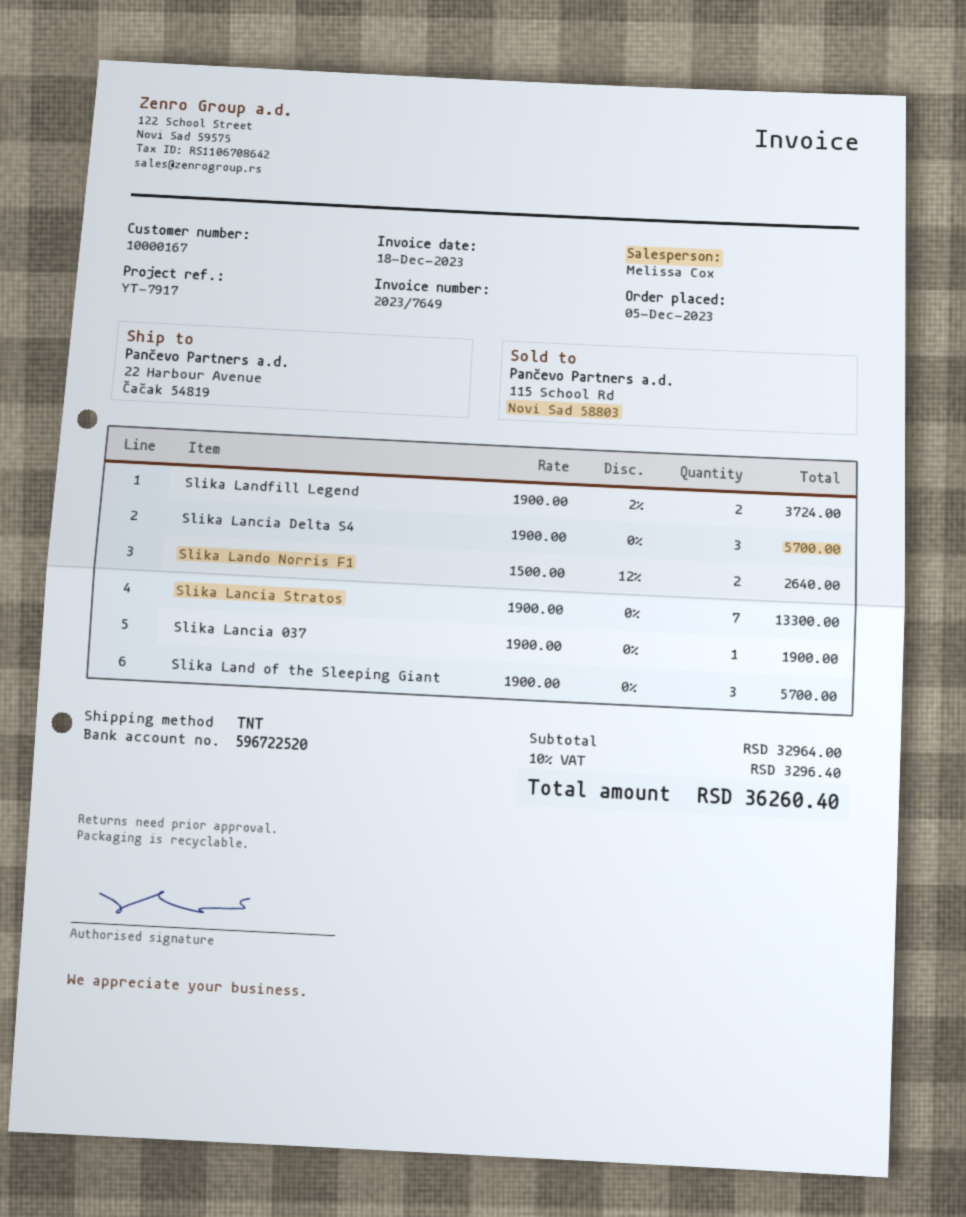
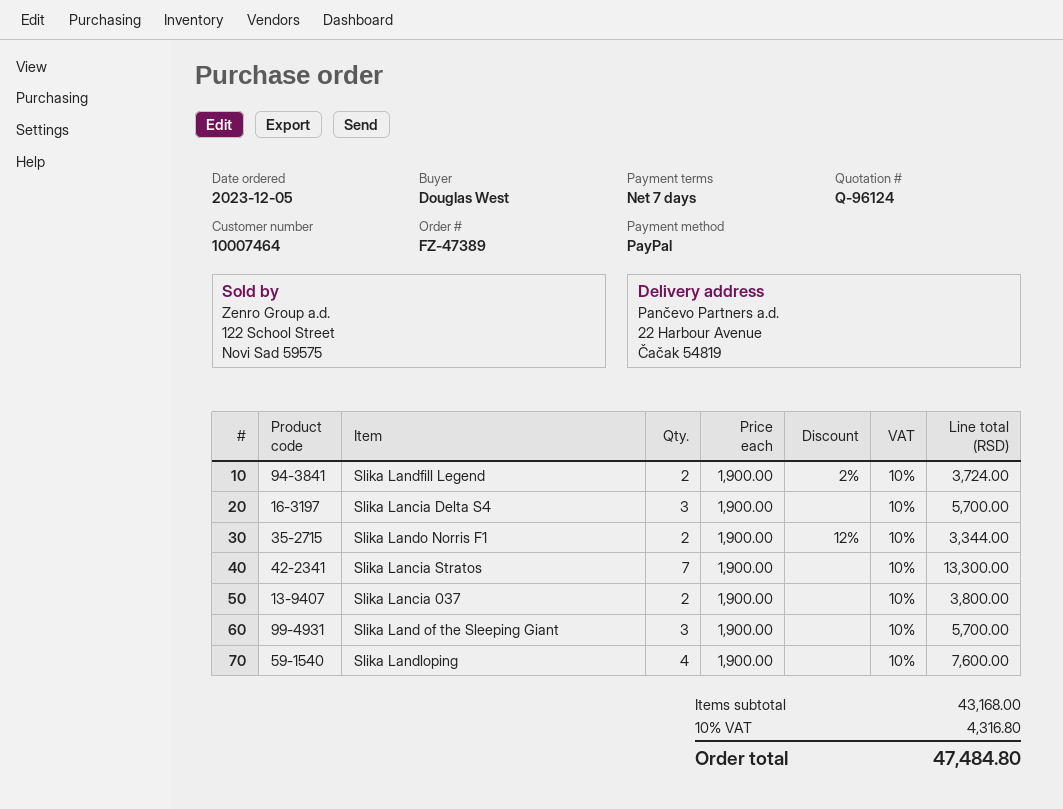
customer number: 10000167 -> 10007464
Slika Lando Norris F1: 2 x 1500.00 - 12% = 2640.00 -> 2 x 1900.00 - 12% = 3344.00
Slika Lancia 037: 1 x 1900.00 = 1900.00 -> 2 x 1900.00 = 3800.00
Slika Landloping: none -> 4 x 1900.00 = 7600.00
subtotal: 32964.00 -> 43168.00
tax: 10% = 3296.40 -> 10% = 4316.80
total: 36260.40 -> 47484.80

